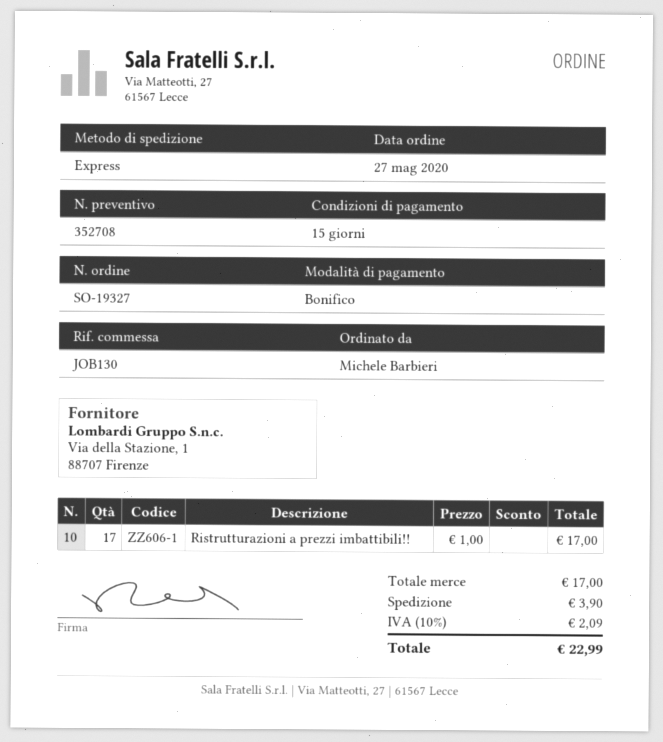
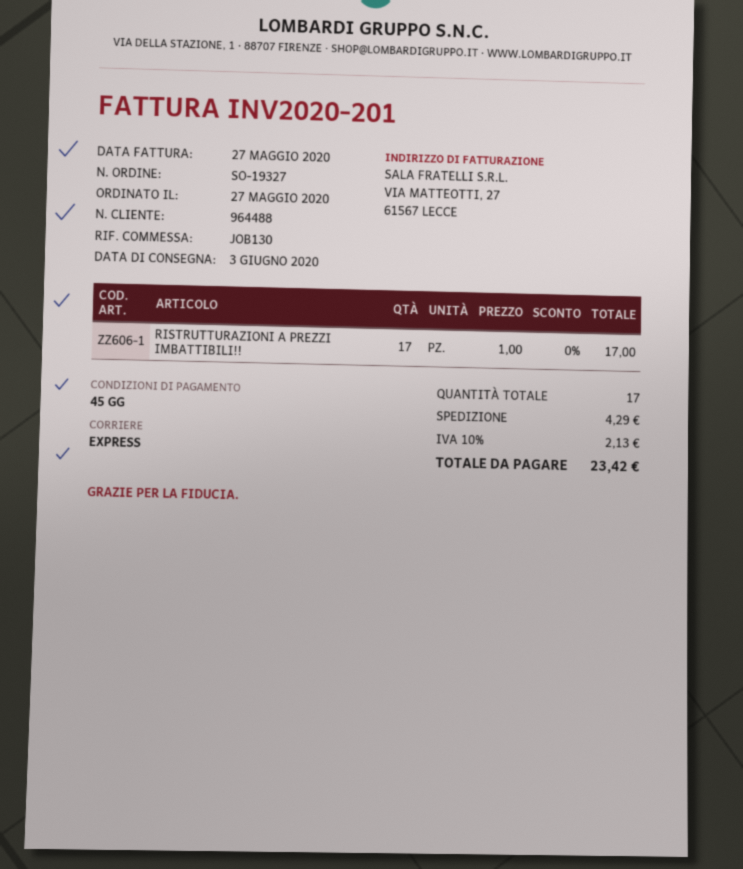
payment terms: 15 days -> 45 days
shipping: 3.90 -> 4.29
tax: 10% = 2.09 -> 10% = 2.13
total: 22.99 -> 23.42

